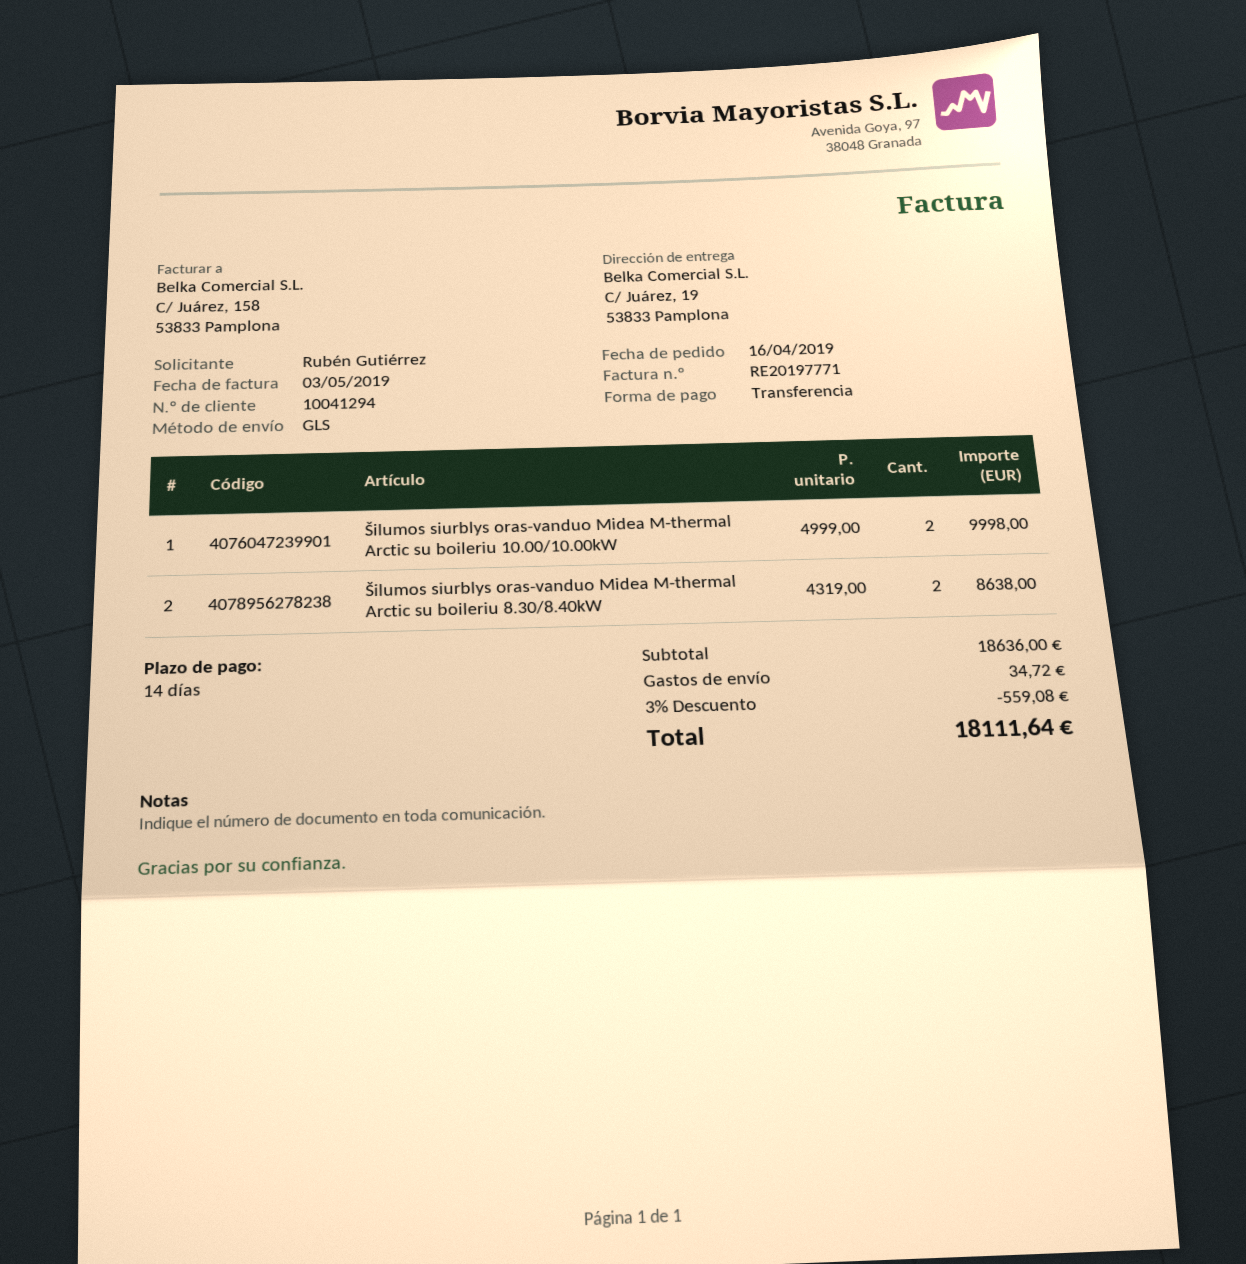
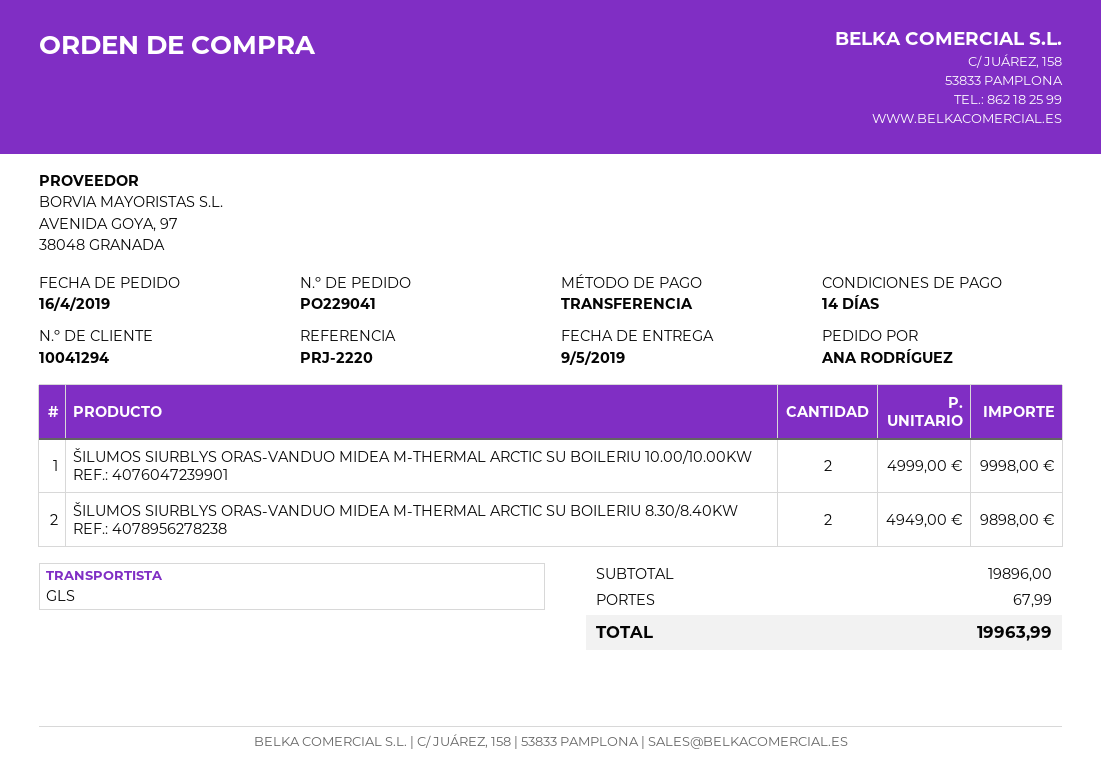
ordered by: Rubén Gutiérrez -> ANA RODRÍGUEZ
Šilumos siurblys oras-vanduo Midea M-thermal Arctic su boileriu 8.30/8.40kW: 2 x 4319.00 = 8638.00 -> 2 x 4949.00 = 9898.00
subtotal: 18636.00 -> 19896.00
discount: 3% = 559.08 -> none
shipping: 34.72 -> 67.99
total: 18111.64 -> 19963.99

